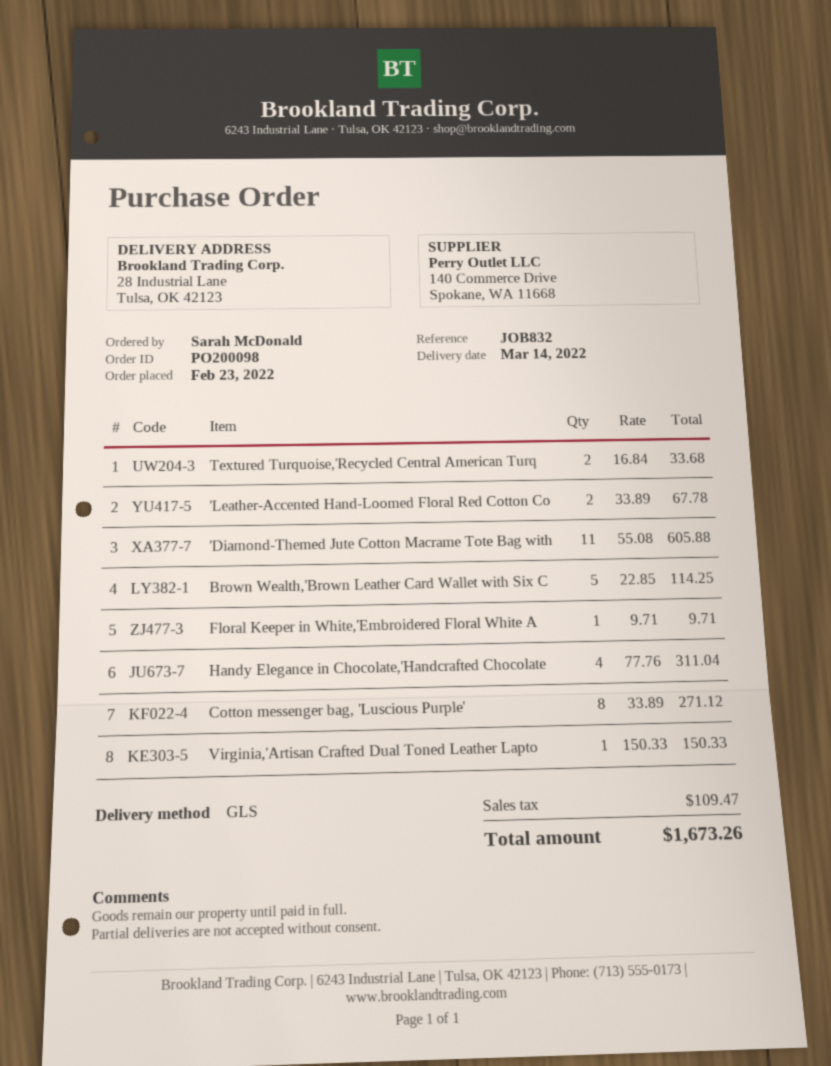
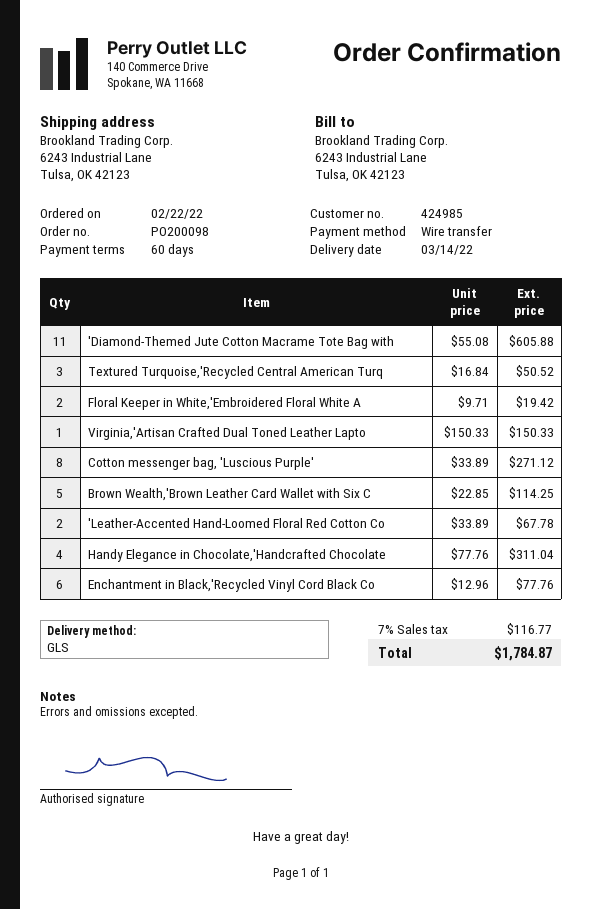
order date: 2022-02-23 -> 2022-02-22
ship to: 28 Industrial Lane, Tulsa, OK 42123 -> 6243 Industrial Lane, Tulsa, OK 42123
Textured Turquoise,'Recycled Central American Turq: 2 x 16.84 = 33.68 -> 3 x 16.84 = 50.52
Floral Keeper in White,'Embroidered Floral White A: 1 x 9.71 = 9.71 -> 2 x 9.71 = 19.42
Enchantment in Black,'Recycled Vinyl Cord Black Co: none -> 6 x 12.96 = 77.76
tax: 109.47 -> 116.77
total: 1673.26 -> 1784.87

